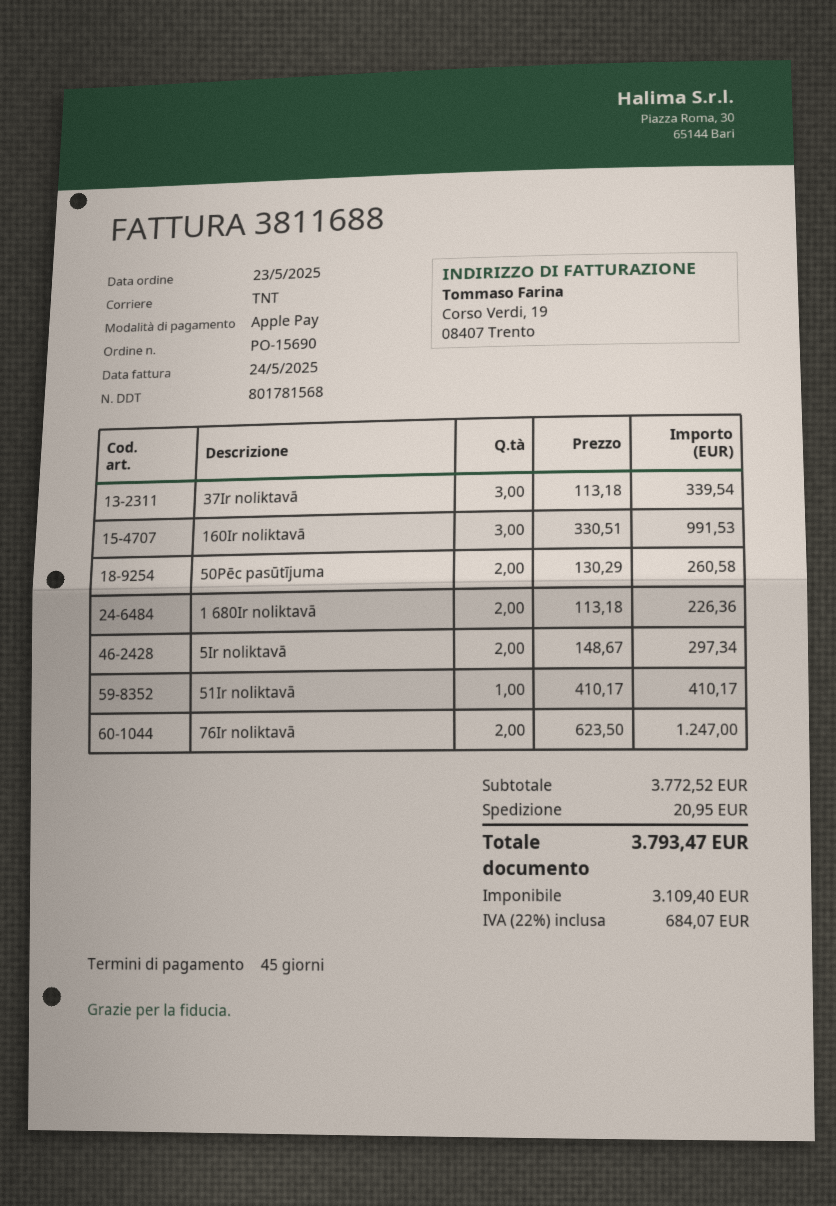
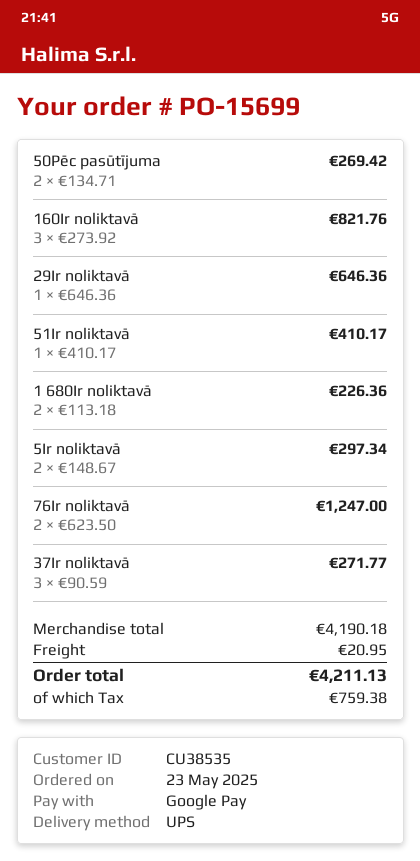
order number: PO-15690 -> PO-15699
payment method: Apple Pay -> Google Pay
shipping method: TNT -> UPS
37Ir noliktavā: 3 x 113.18 = 339.54 -> 3 x 90.59 = 271.77
160Ir noliktavā: 3 x 330.51 = 991.53 -> 3 x 273.92 = 821.76
50Pēc pasūtījuma: 2 x 130.29 = 260.58 -> 2 x 134.71 = 269.42
29Ir noliktavā: none -> 1 x 646.36 = 646.36
subtotal: 3772.52 -> 4190.18
tax: 684.07 -> 759.38
total: 3793.47 -> 4211.13

